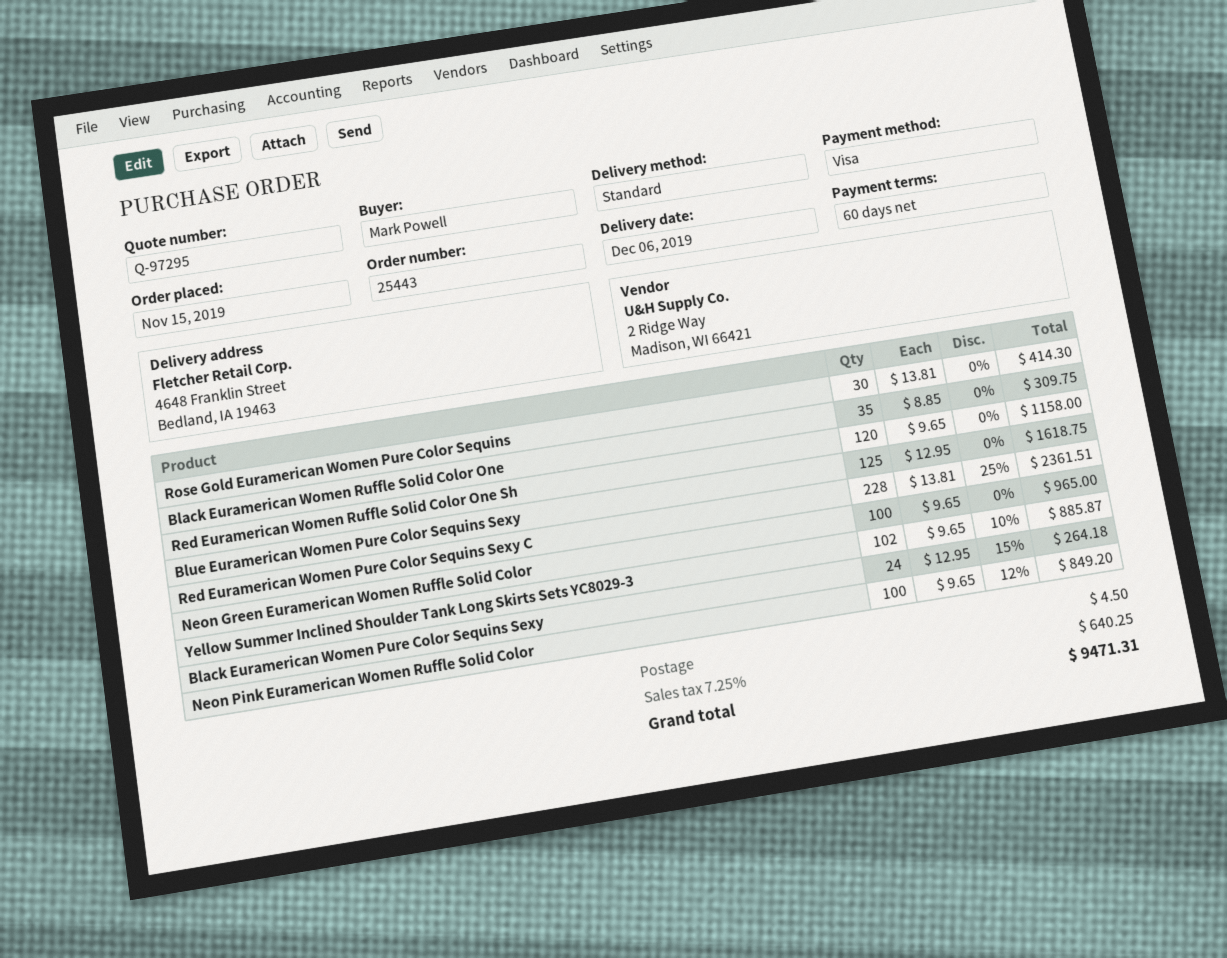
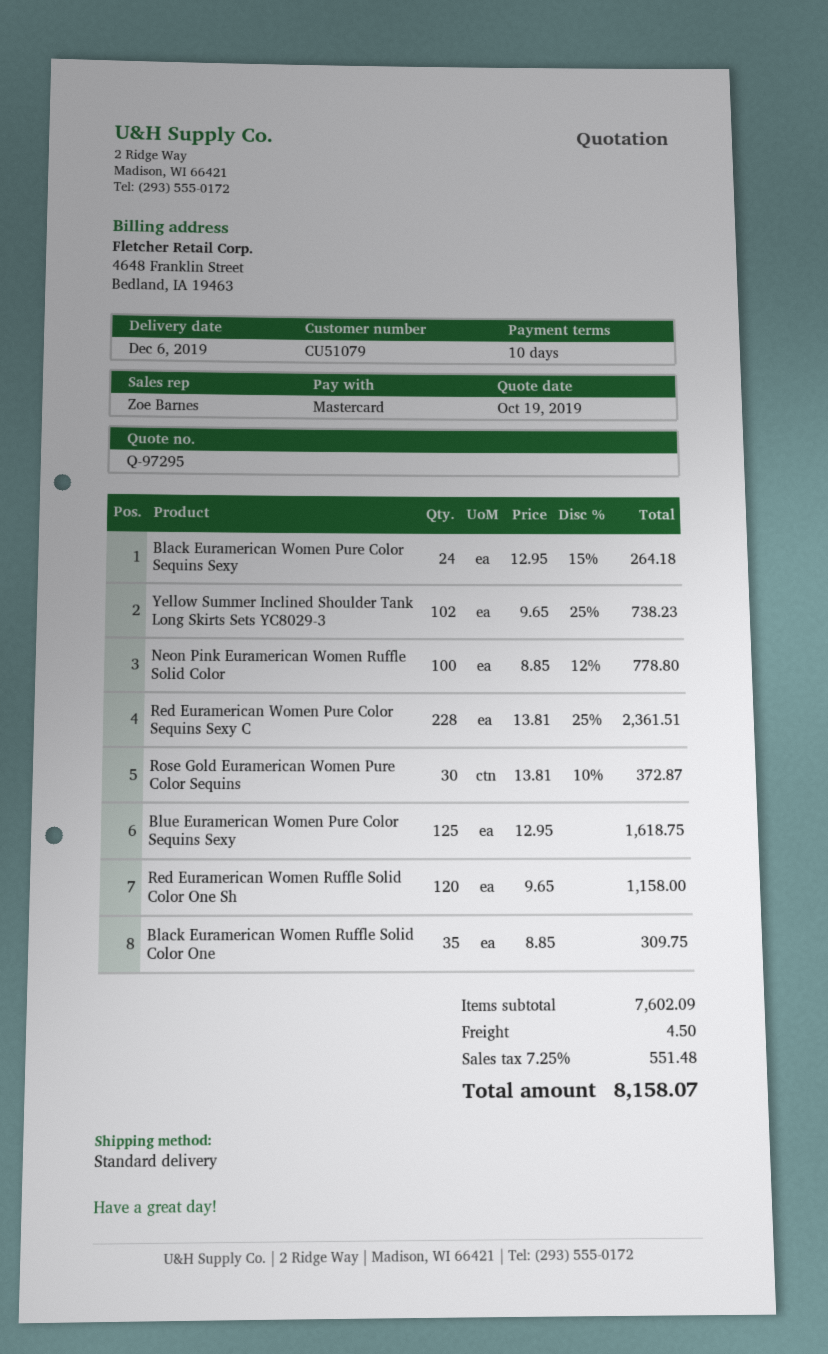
payment terms: 60 days -> 10 days
payment method: Visa -> Mastercard
Rose Gold Euramerican Women Pure Color Sequins: 30 x 13.81 = 414.30 -> 30 x 13.81 - 10% = 372.87
Neon Green Euramerican Women Ruffle Solid Color: 100 x 9.65 = 965.00 -> none
Yellow Summer Inclined Shoulder Tank Long Skirts Sets YC8029-3: 102 x 9.65 - 10% = 885.87 -> 102 x 9.65 - 25% = 738.23
Neon Pink Euramerican Women Ruffle Solid Color: 100 x 9.65 - 12% = 849.20 -> 100 x 8.85 - 12% = 778.80
tax: 7.25% = 640.25 -> 7.25% = 551.48
total: 9471.31 -> 8158.07

